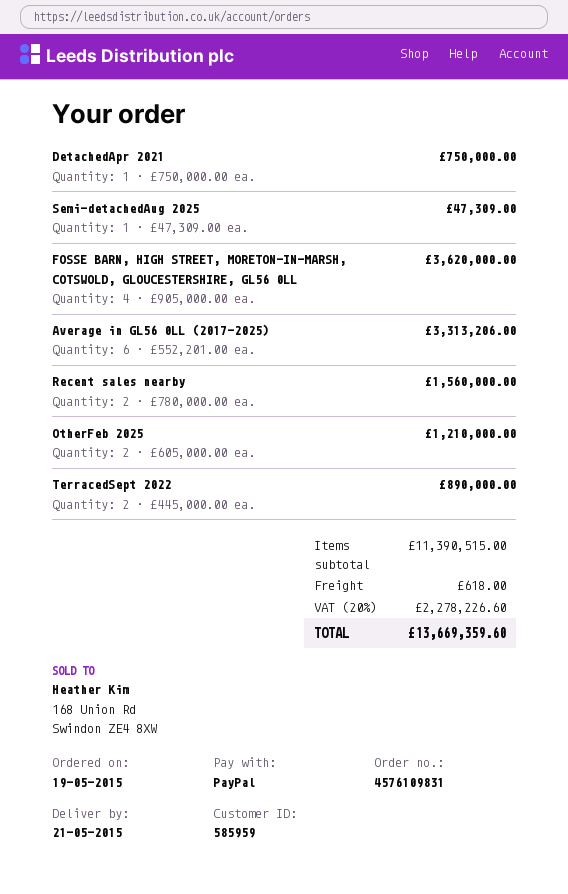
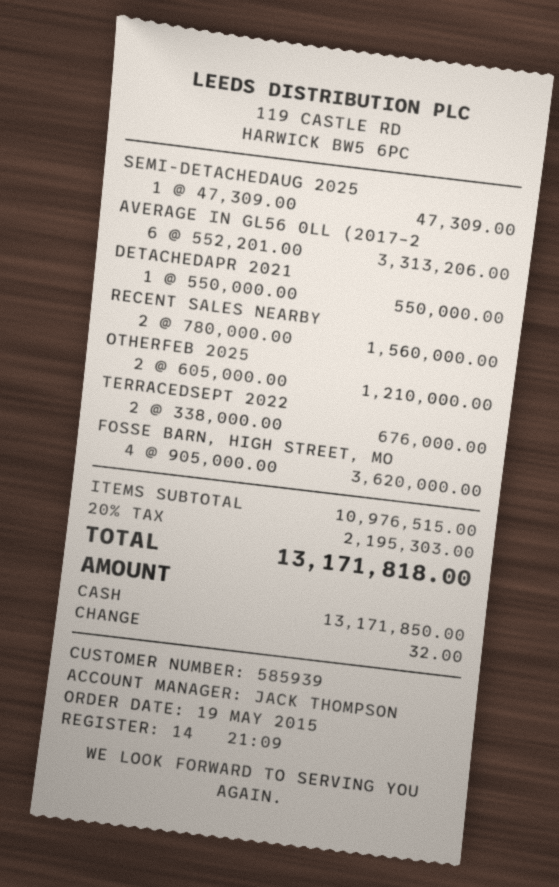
customer number: 585959 -> 585939
payment method: PayPal -> cash
DetachedApr 2021: 1 x 750000.00 = 750000.00 -> 1 x 550000.00 = 550000.00
TerracedSept 2022: 2 x 445000.00 = 890000.00 -> 2 x 338000.00 = 676000.00
subtotal: 11390515.00 -> 10976515.00
shipping: 618.00 -> none
tax: 20% = 2278226.60 -> 20% = 2195303.00
total: 13669359.60 -> 13171818.00

